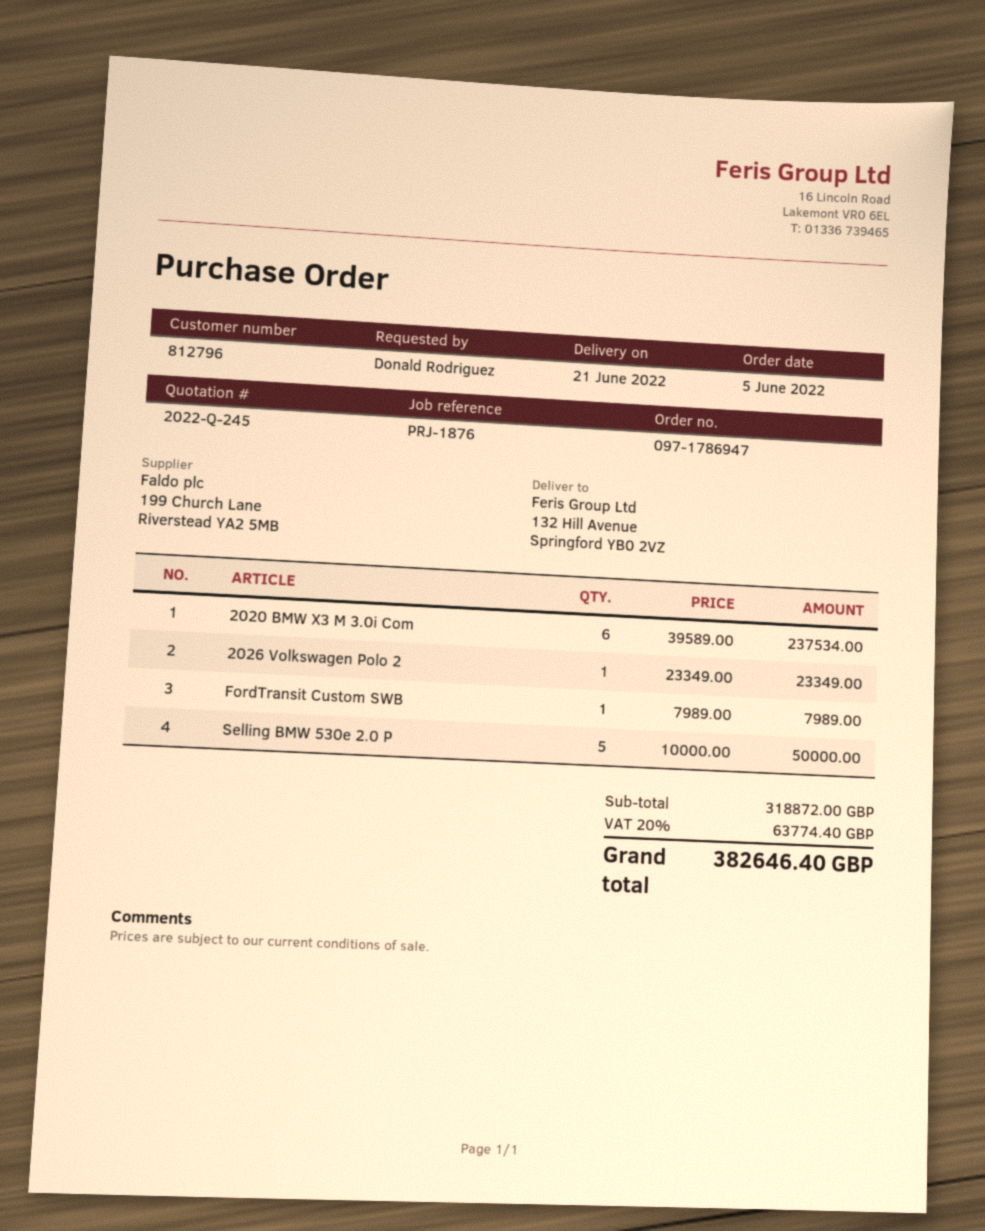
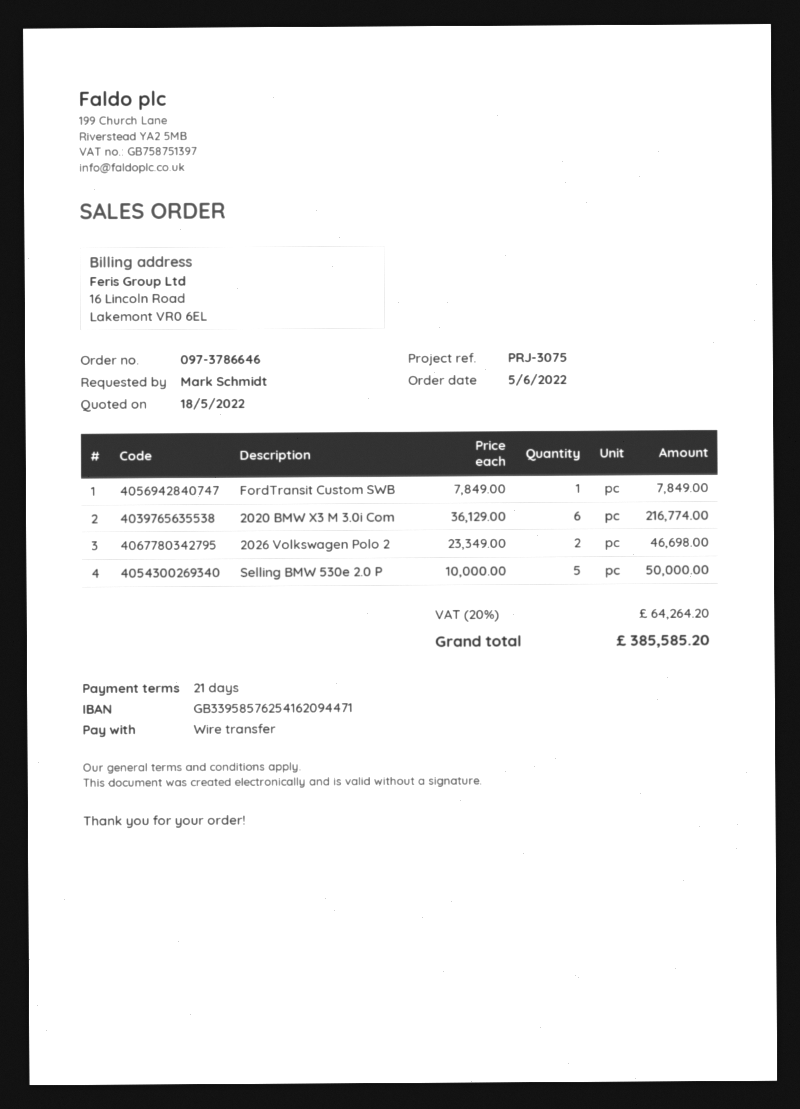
order number: 097-1786947 -> 097-3786646
reference: PRJ-1876 -> PRJ-3075
ordered by: Donald Rodriguez -> Mark Schmidt
2020 BMW X3 M 3.0i Com: 6 x 39589.00 = 237534.00 -> 6 x 36129.00 = 216774.00
2026 Volkswagen Polo 2: 1 x 23349.00 = 23349.00 -> 2 x 23349.00 = 46698.00
FordTransit Custom SWB: 1 x 7989.00 = 7989.00 -> 1 x 7849.00 = 7849.00
tax: 20% = 63774.40 -> 20% = 64264.20
total: 382646.40 -> 385585.20

